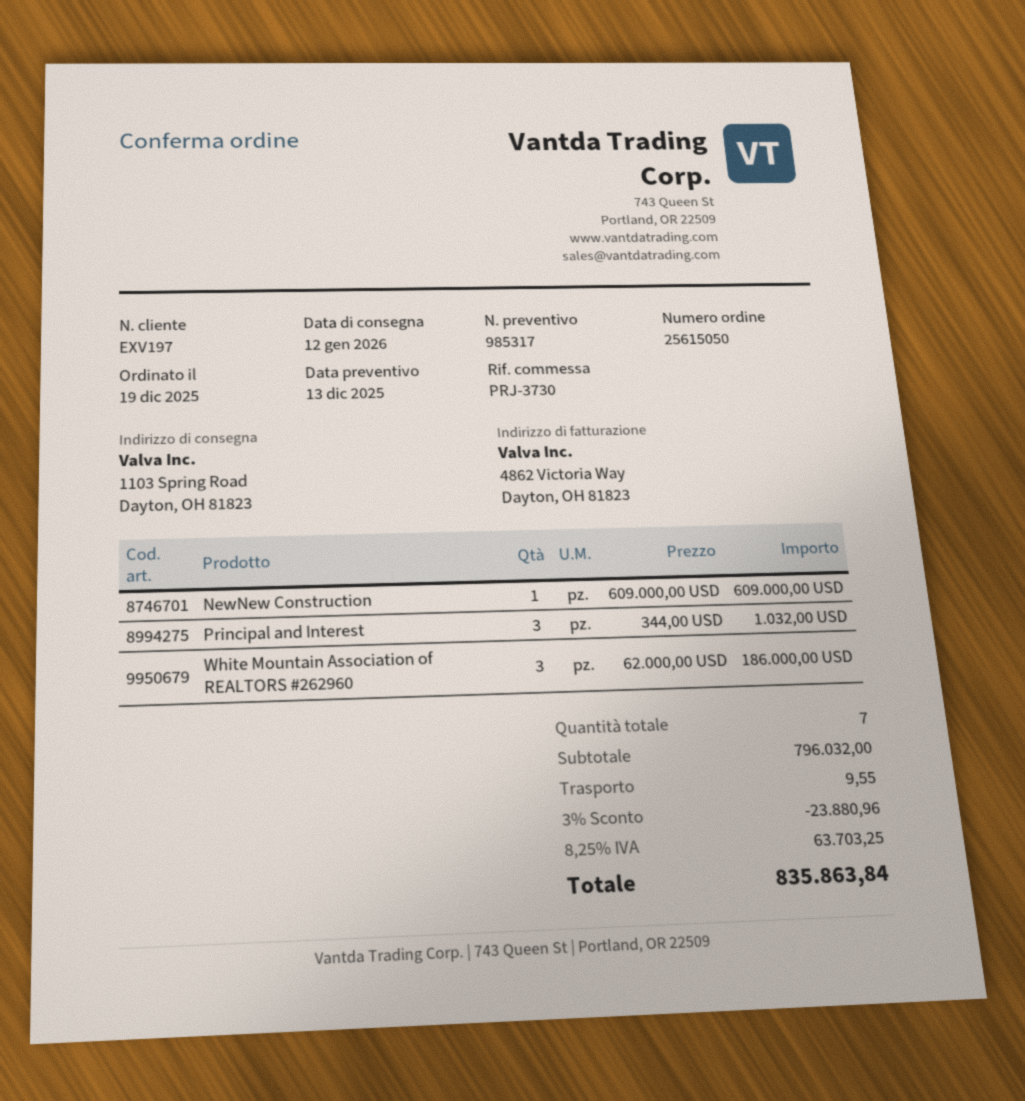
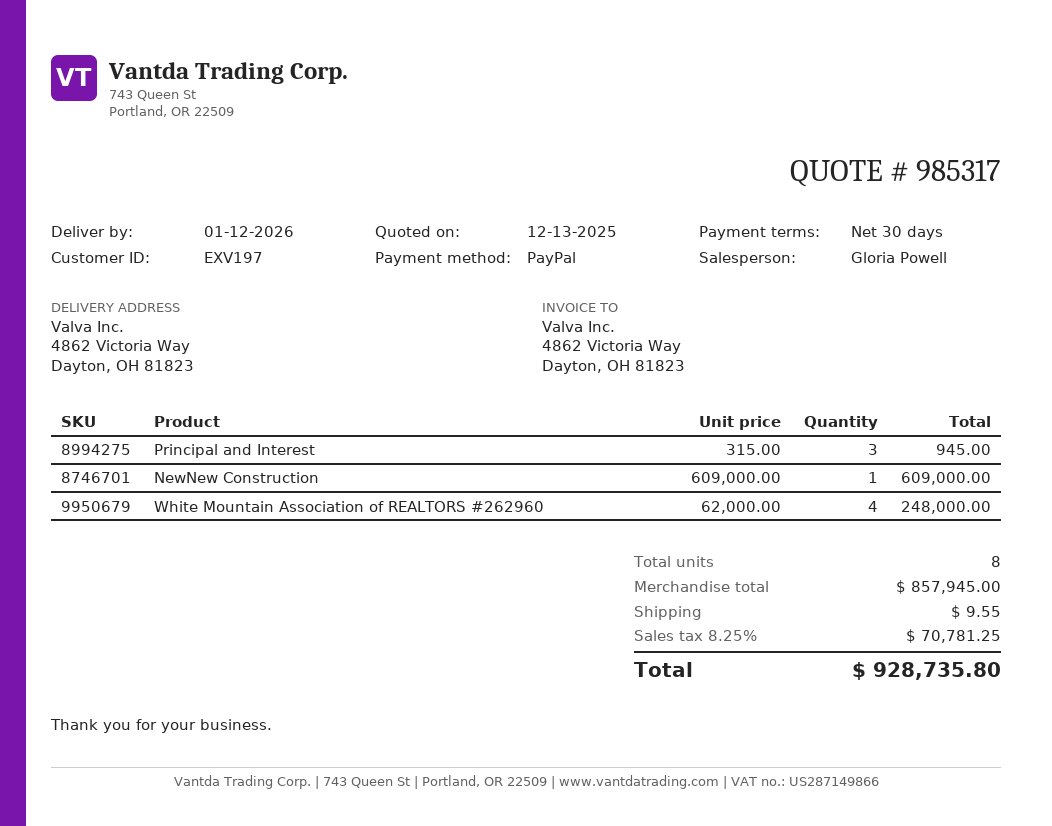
ship to: 1103 Spring Road, Dayton, OH 81823 -> 4862 Victoria Way, Dayton, OH 81823
Principal and Interest: 3 x 344.00 = 1032.00 -> 3 x 315.00 = 945.00
White Mountain Association of REALTORS #262960: 3 x 62000.00 = 186000.00 -> 4 x 62000.00 = 248000.00
total quantity: 7 -> 8
subtotal: 796032.00 -> 857945.00
discount: 3% = 23880.96 -> none
tax: 8.25% = 63703.25 -> 8.25% = 70781.25
total: 835863.84 -> 928735.80

